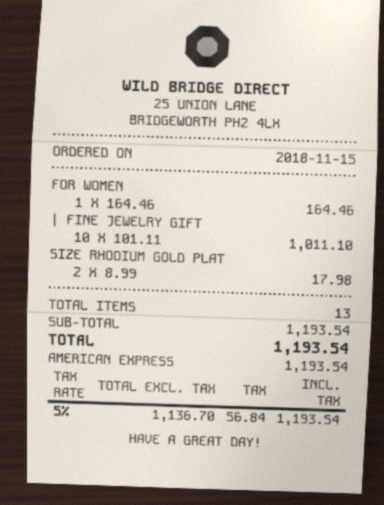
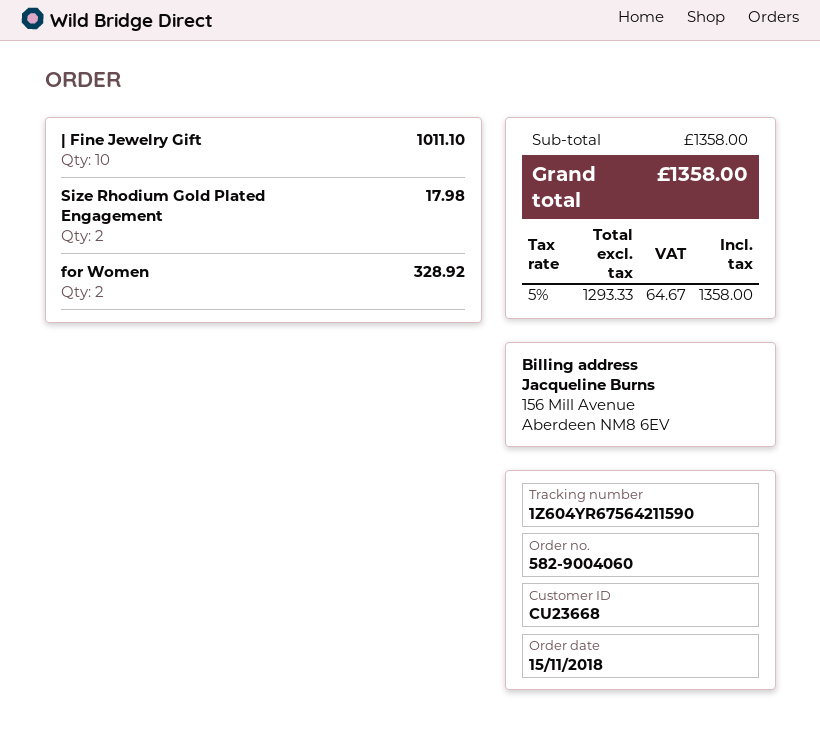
FOR WOMEN: 1 for 164.46 -> 2 for 328.92
subtotal: 1193.54 -> 1358.00
net: 1136.70 -> 1293.33
tax: 5% = 56.84 -> 5% = 64.67
total: 1193.54 -> 1358.00

